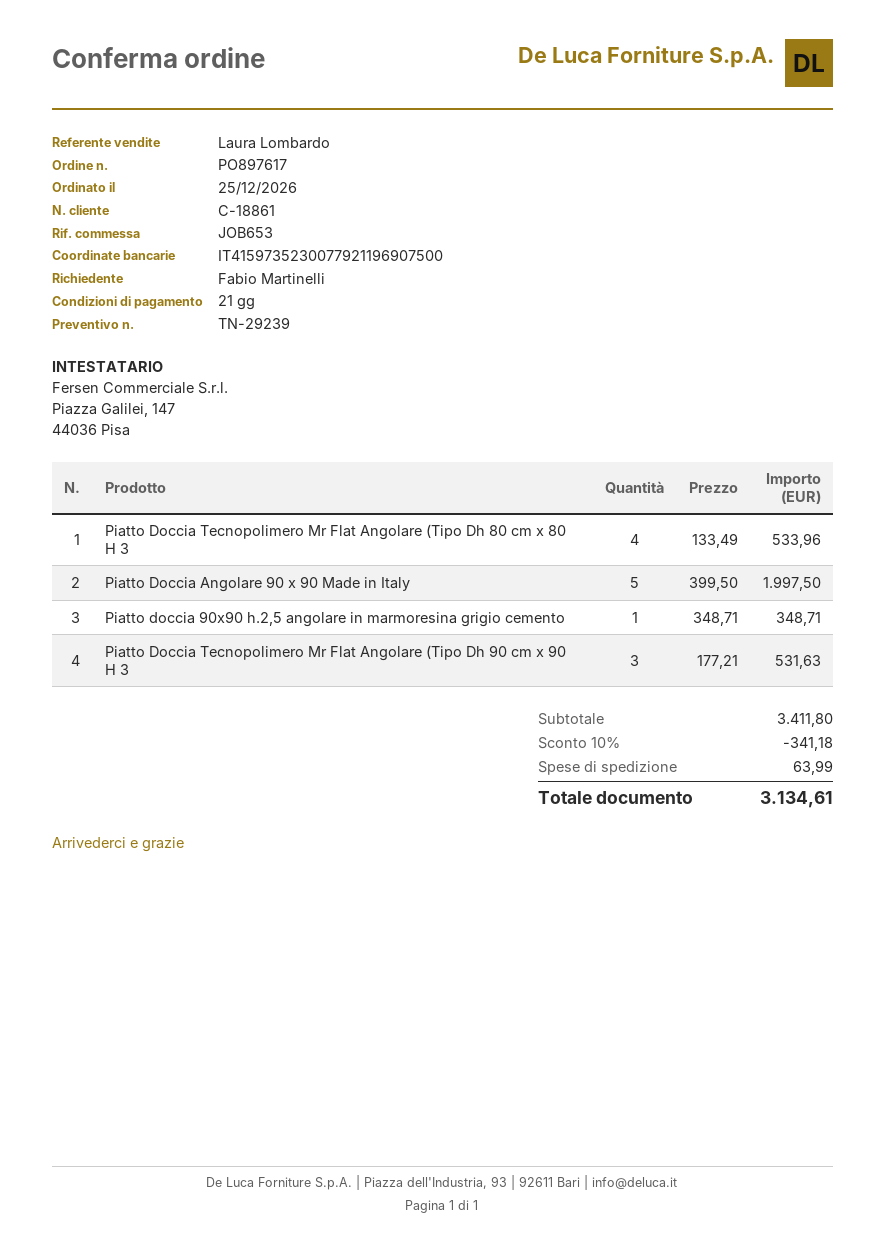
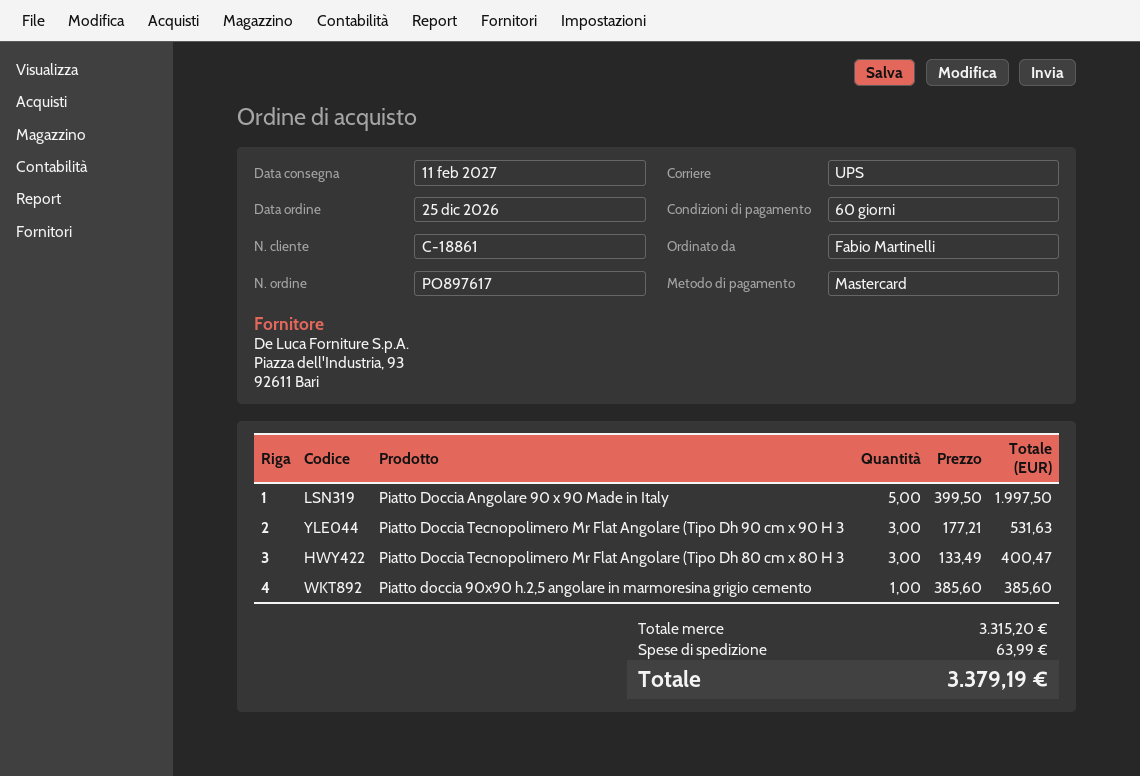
payment terms: 21 days -> 60 days
Piatto Doccia Tecnopolimero Mr Flat Angolare (Tipo Dh 80 cm x 80 H 3: 4 x 133.49 = 533.96 -> 3 x 133.49 = 400.47
Piatto doccia 90x90 h.2,5 angolare in marmoresina grigio cemento: 1 x 348.71 = 348.71 -> 1 x 385.60 = 385.60
subtotal: 3411.80 -> 3315.20
discount: 10% = 341.18 -> none
total: 3134.61 -> 3379.19

